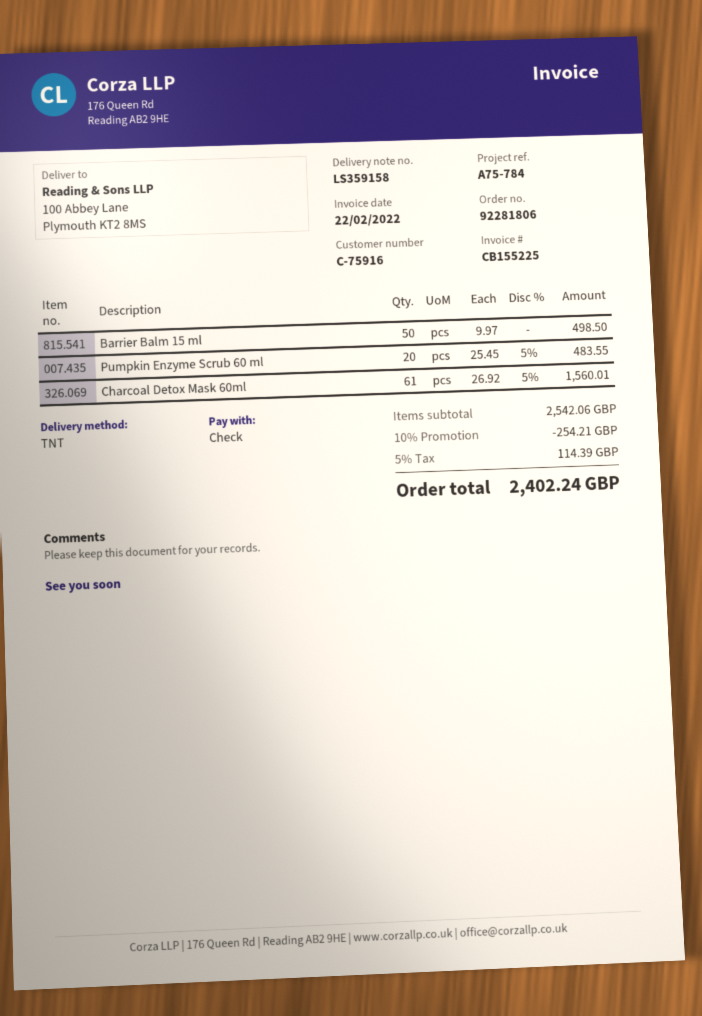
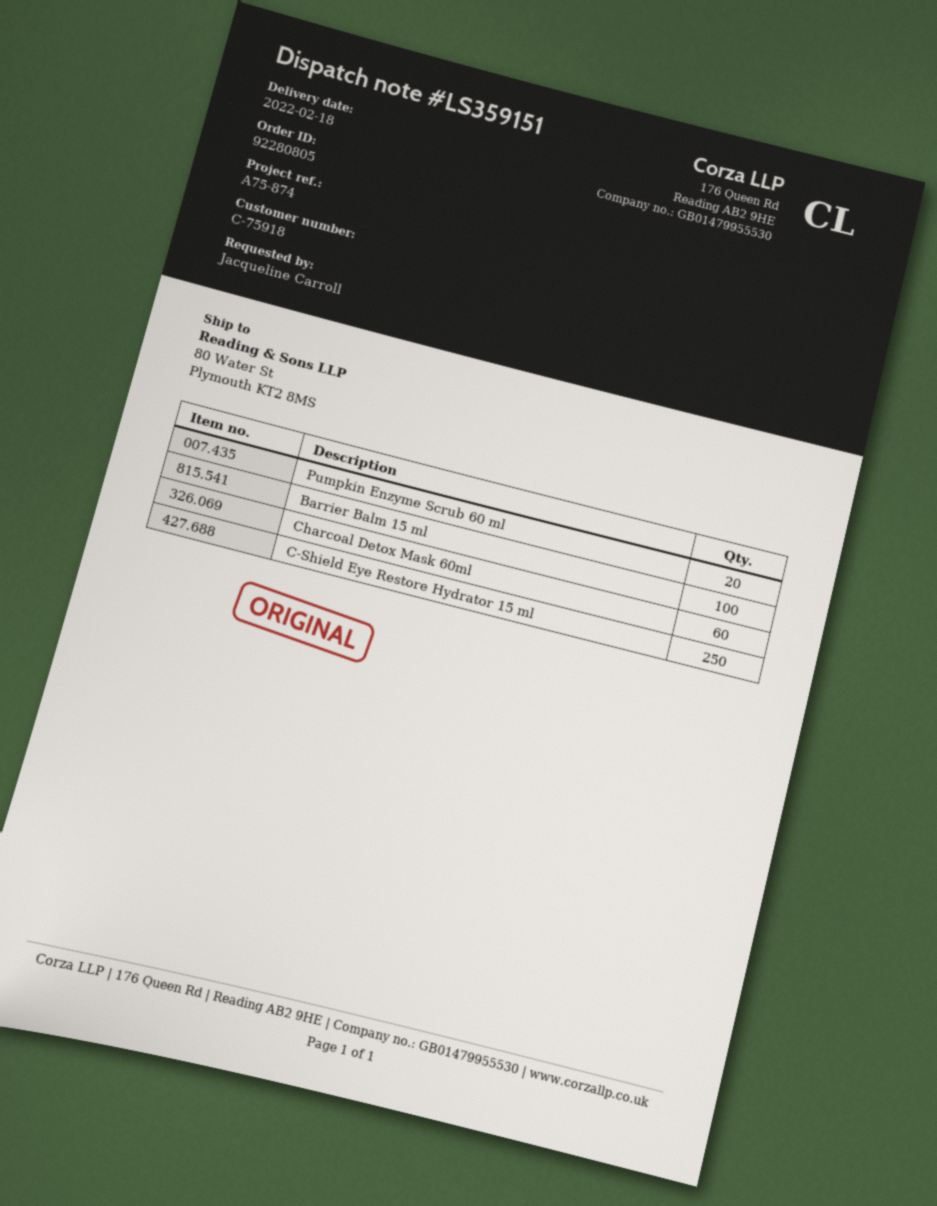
order number: 92281806 -> 92280805
delivery note number: LS359158 -> LS359151
customer number: C-75916 -> C-75918
reference: A75-784 -> A75-874
ship to: 100 Abbey Lane, Plymouth KT2 8MS -> 80 Water St, Plymouth KT2 8MS
Barrier Balm 15 ml: 50 -> 100
Charcoal Detox Mask 60ml: 61 -> 60
C-Shield Eye Restore Hydrator 15 ml: none -> 250

